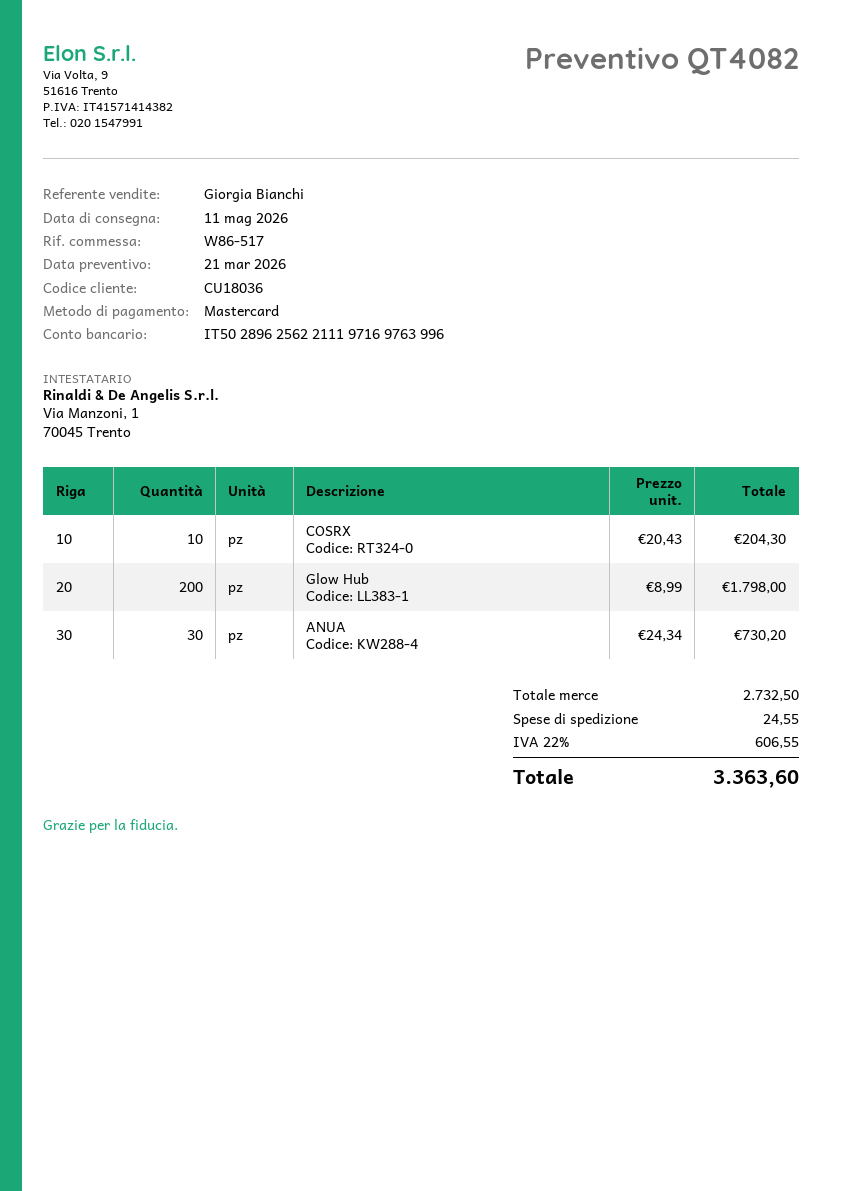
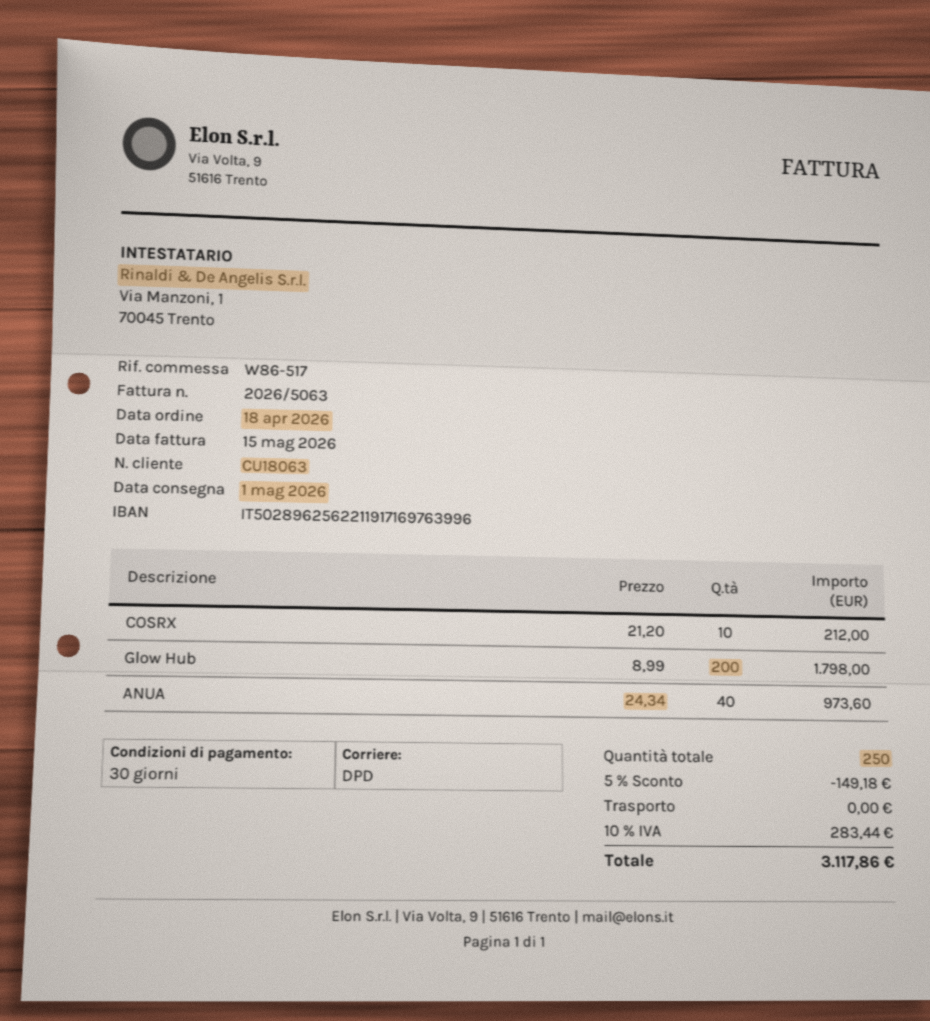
delivery date: 2026-05-11 -> 2026-05-01
customer number: CU18036 -> CU18063
bank account: IT5028962562211197169763996 -> IT5028962562211917169763996
COSRX: 10 x 20.43 = 204.30 -> 10 x 21.20 = 212.00
ANUA: 30 x 24.34 = 730.20 -> 40 x 24.34 = 973.60
discount: none -> 5% = 149.18
shipping: 24.55 -> 0.00
tax: 22% = 606.55 -> 10% = 283.44
total: 3363.60 -> 3117.86

